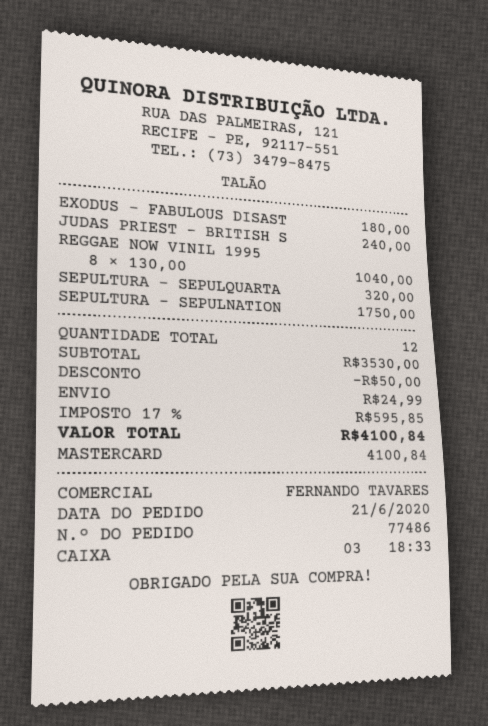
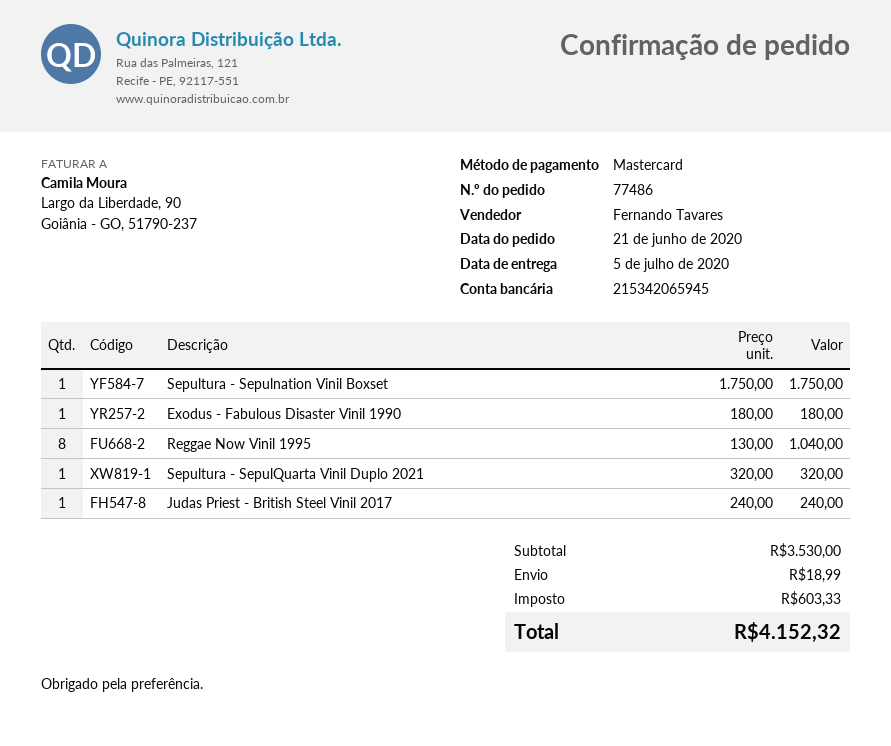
discount: 50.00 -> none
shipping: 24.99 -> 18.99
tax: 595.85 -> 603.33
total: 4100.84 -> 4152.32

